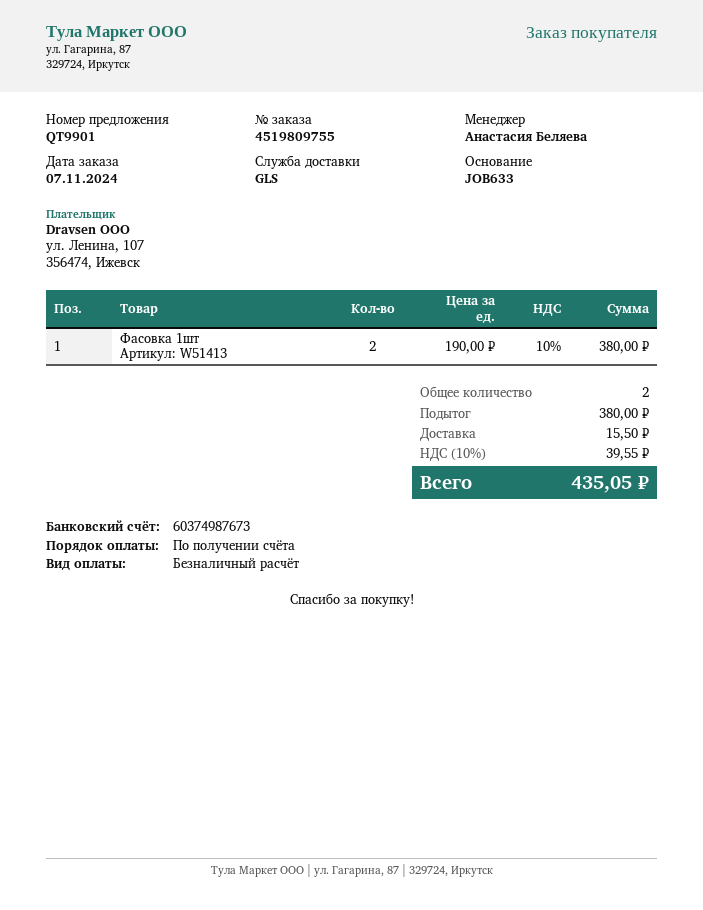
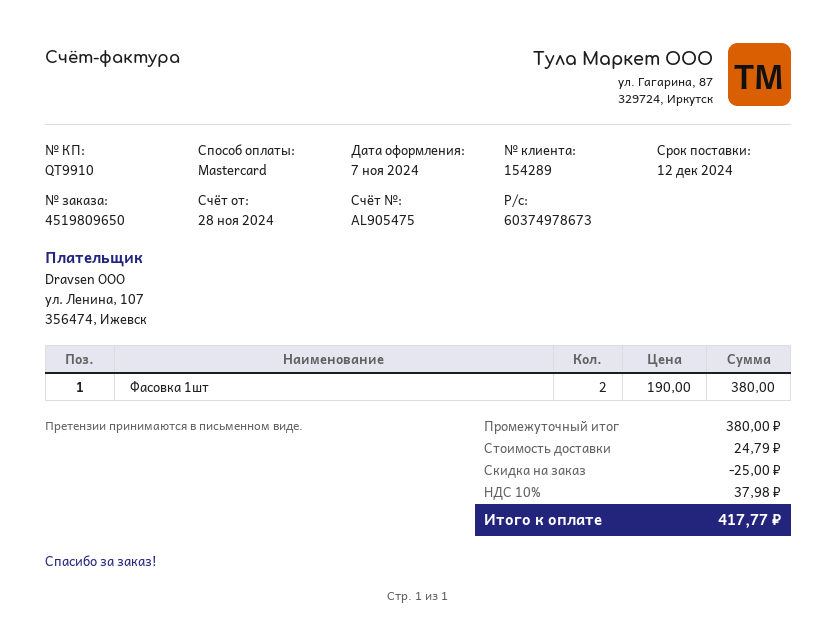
quote number: QT9901 -> QT9910
order number: 4519809755 -> 4519809650
payment method: bank transfer -> Mastercard
bank account: 60374987673 -> 60374978673
discount: none -> 25.00
shipping: 15.50 -> 24.79
tax: 10% = 39.55 -> 10% = 37.98
total: 435.05 -> 417.77

